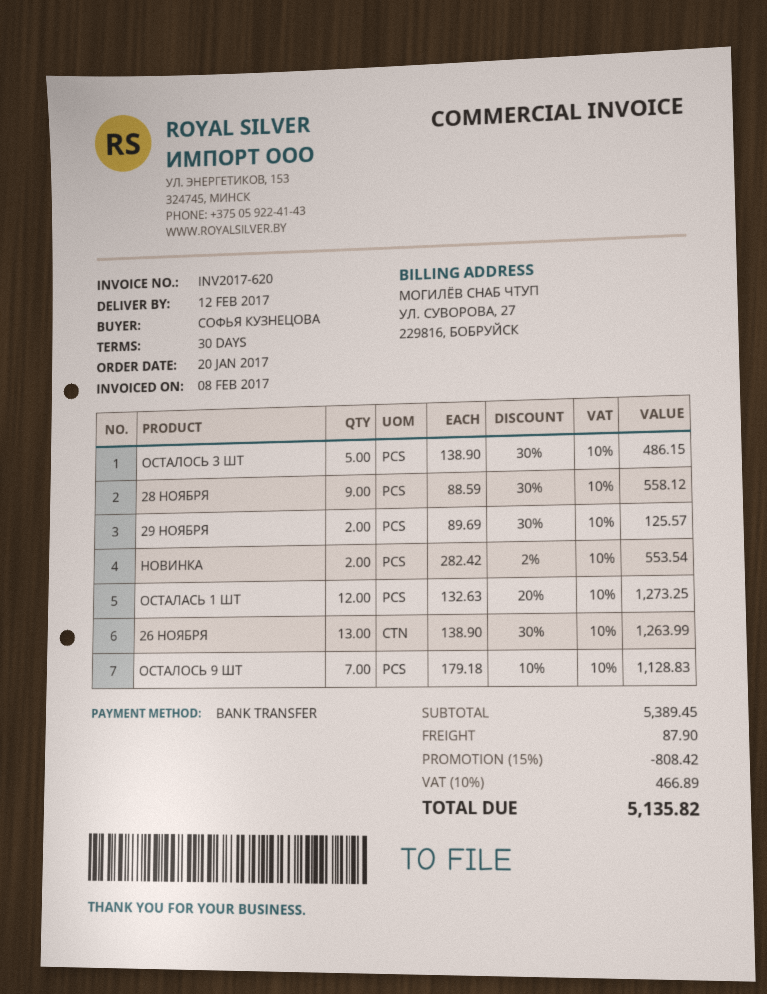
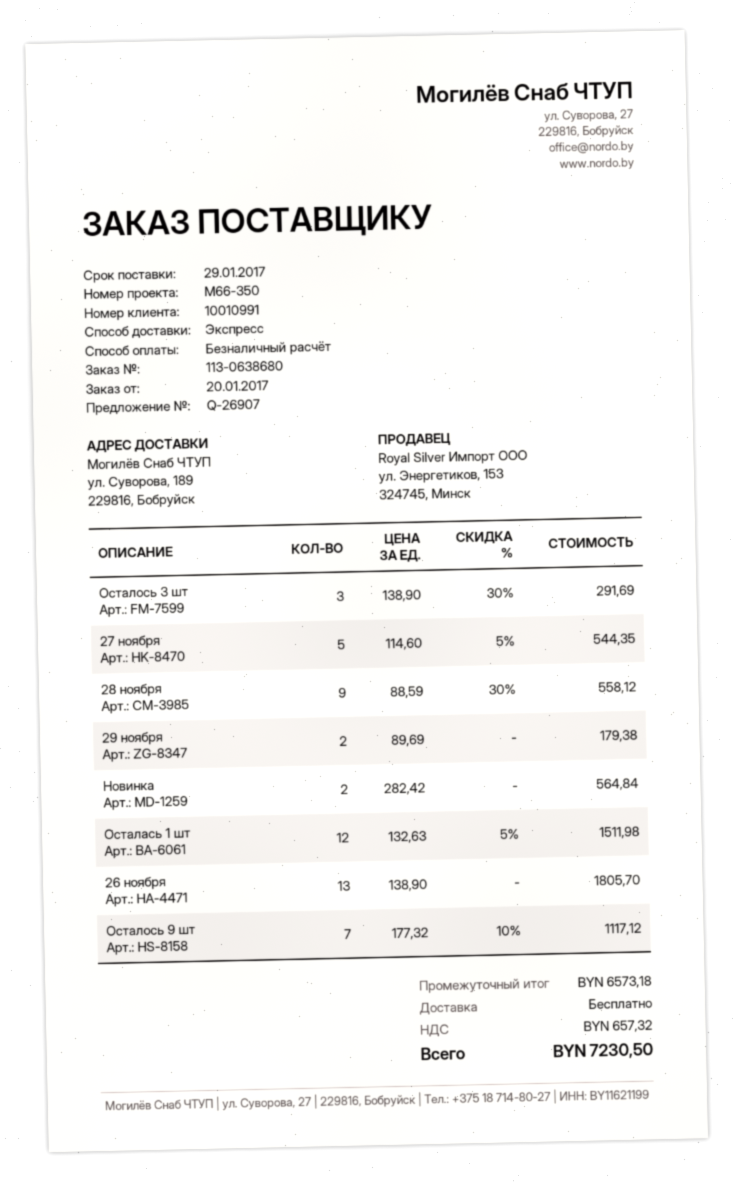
delivery date: 2017-02-12 -> 2017-01-29
ОСТАЛОСЬ 3 ШТ: 5 x 138.90 - 30% = 486.15 -> 3 x 138.90 - 30% = 291.69
29 НОЯБРЯ: 2 x 89.69 - 30% = 125.57 -> 2 x 89.69 = 179.38
НОВИНКА: 2 x 282.42 - 2% = 553.54 -> 2 x 282.42 = 564.84
ОСТАЛАСЬ 1 ШТ: 12 x 132.63 - 20% = 1273.25 -> 12 x 132.63 - 5% = 1511.98
26 НОЯБРЯ: 13 x 138.90 - 30% = 1263.99 -> 13 x 138.90 = 1805.70
ОСТАЛОСЬ 9 ШТ: 7 x 179.18 - 10% = 1128.83 -> 7 x 177.32 - 10% = 1117.12
27 ноября: none -> 5 x 114.60 - 5% = 544.35
subtotal: 5389.45 -> 6573.18
discount: 15% = 808.42 -> none
shipping: 87.90 -> 0.00
tax: 466.89 -> 657.32
total: 5135.82 -> 7230.50

